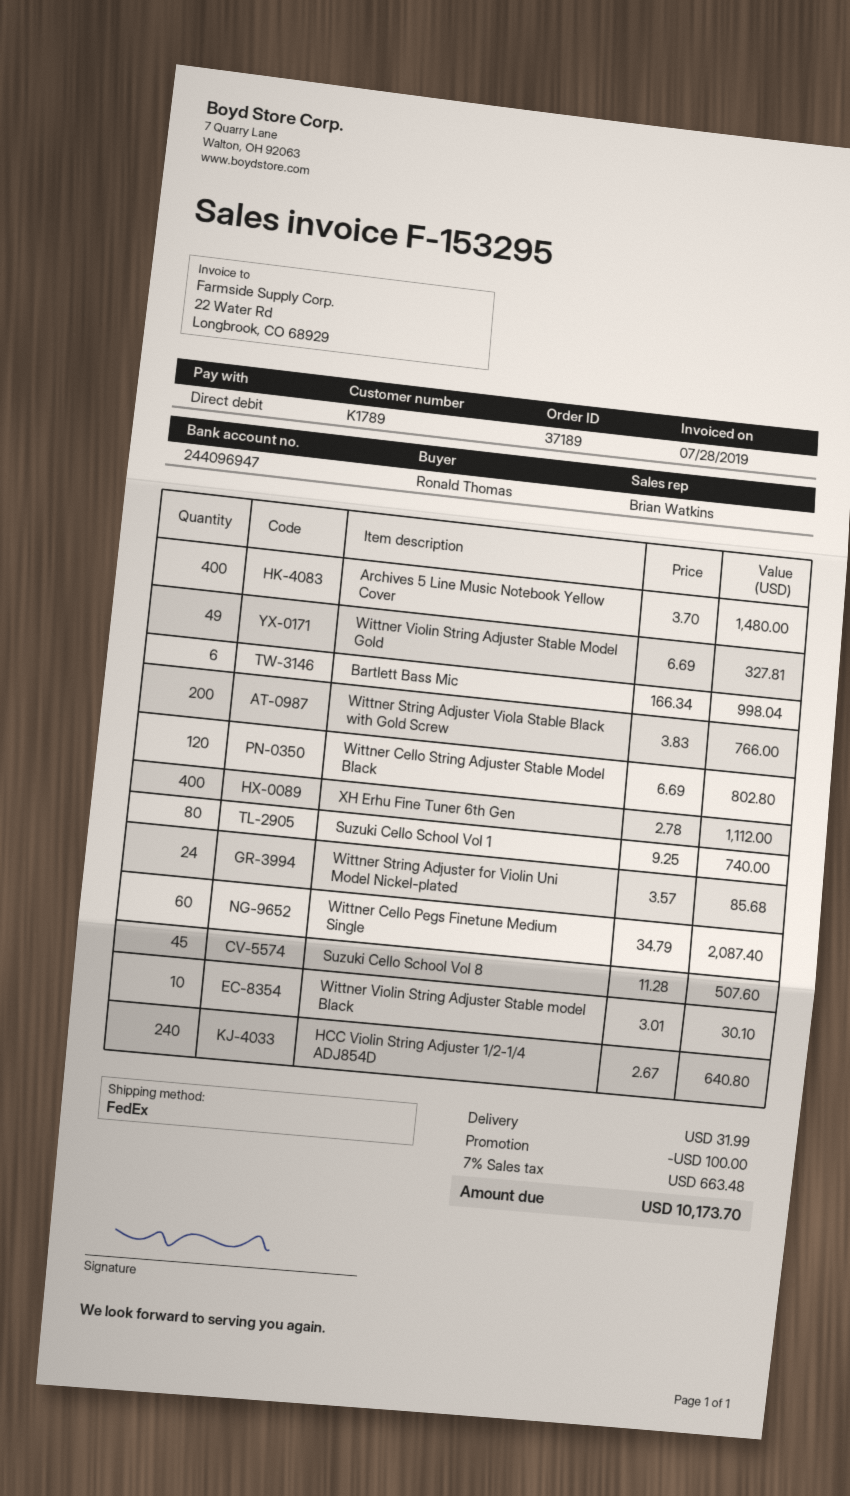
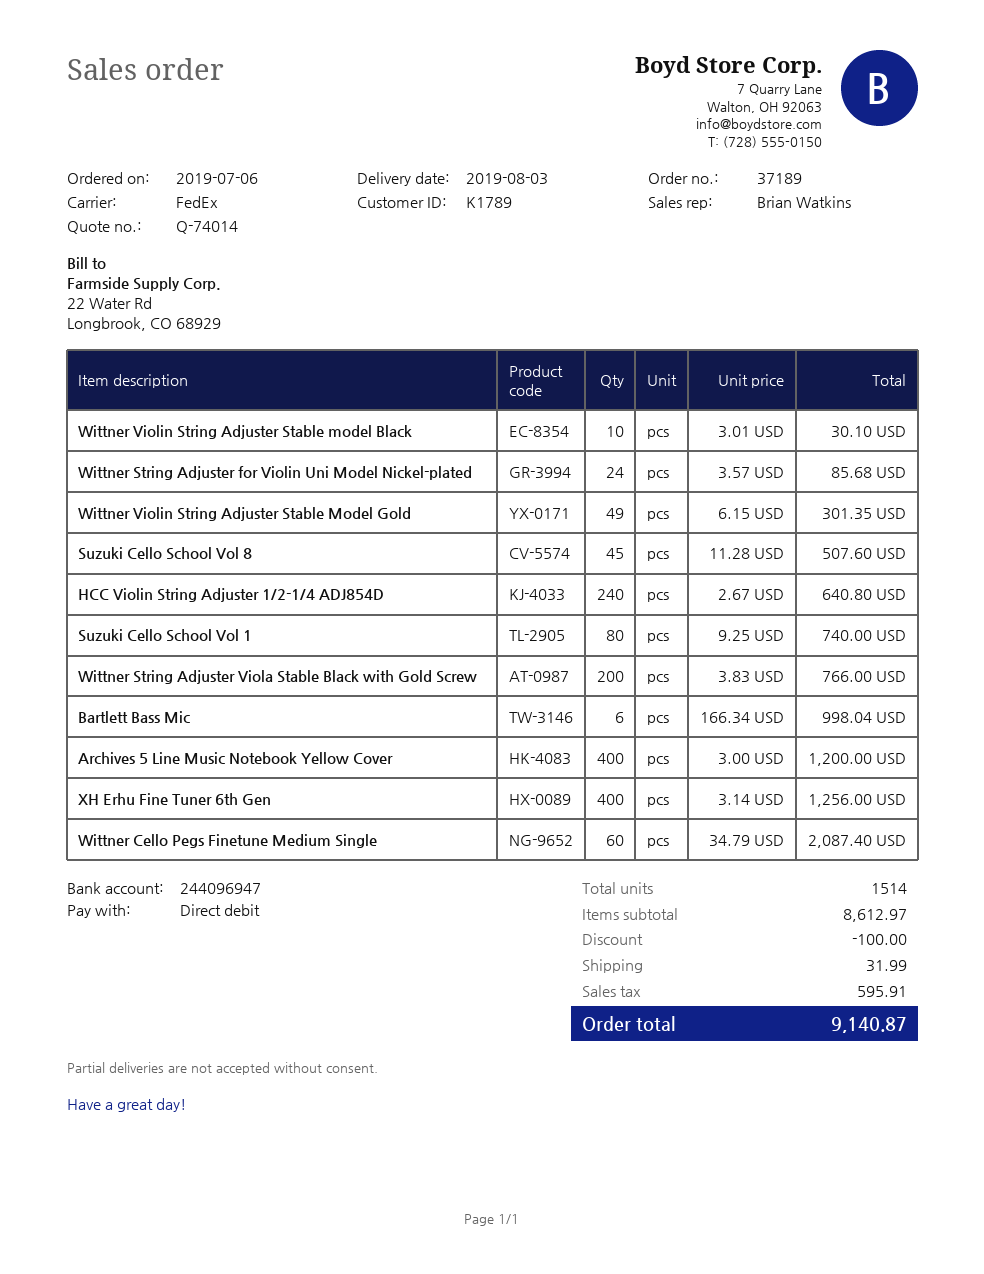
Archives 5 Line Music Notebook Yellow Cover: 400 x 3.70 = 1480.00 -> 400 x 3.00 = 1200.00
Wittner Violin String Adjuster Stable Model Gold: 49 x 6.69 = 327.81 -> 49 x 6.15 = 301.35
Wittner Cello String Adjuster Stable Model Black: 120 x 6.69 = 802.80 -> none
XH Erhu Fine Tuner 6th Gen: 400 x 2.78 = 1112.00 -> 400 x 3.14 = 1256.00
tax: 663.48 -> 595.91
total: 10173.70 -> 9140.87

